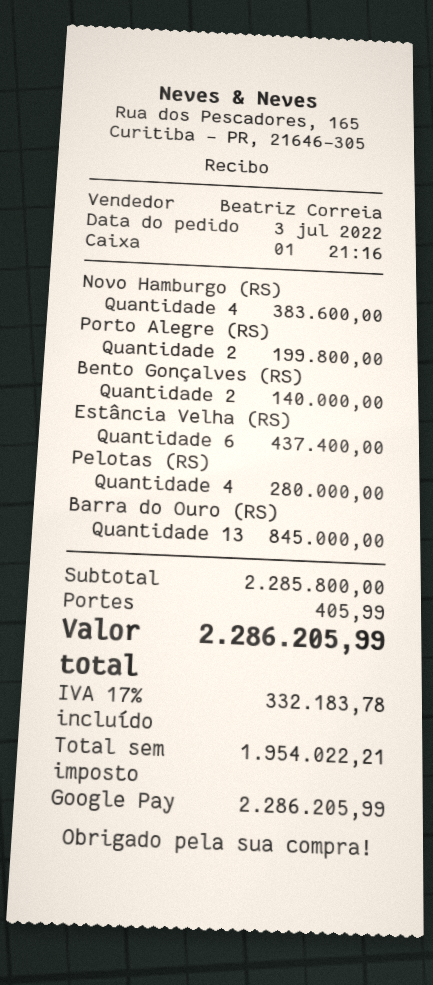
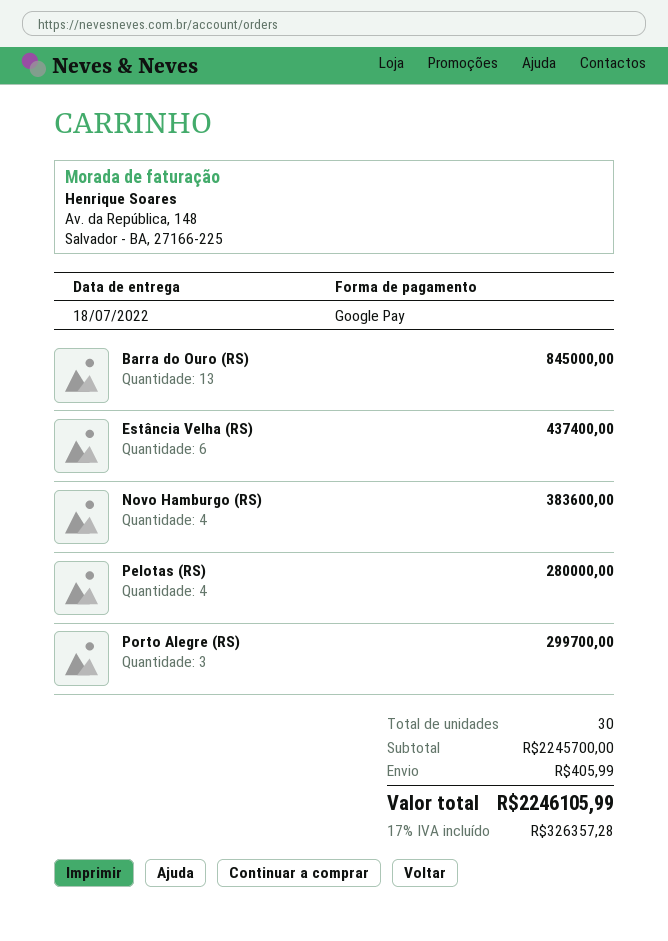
Porto Alegre (RS): 2 for 199800.00 -> 3 for 299700.00
Bento Gonçalves (RS): 2 for 140000.00 -> none
subtotal: 2285800.00 -> 2245700.00
tax: 17% = 332183.78 -> 17% = 326357.28
total: 2286205.99 -> 2246105.99

